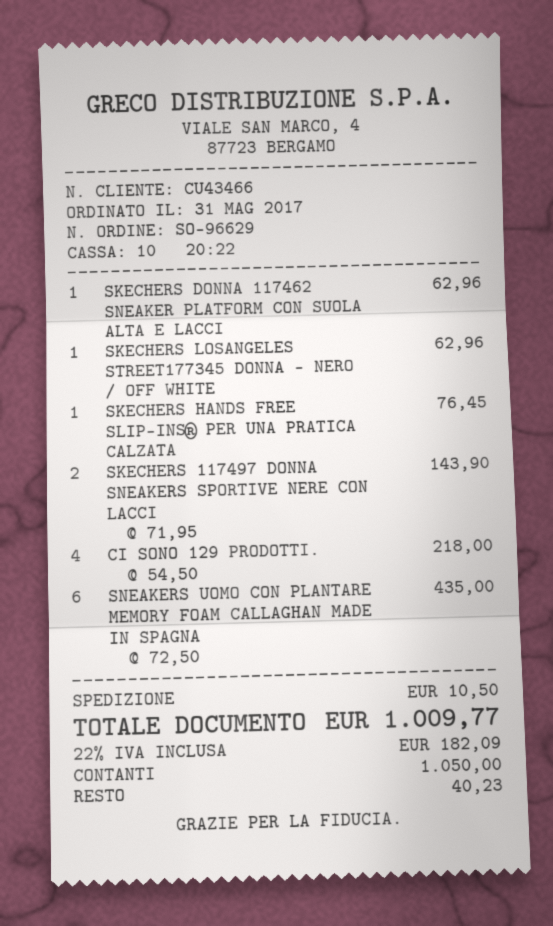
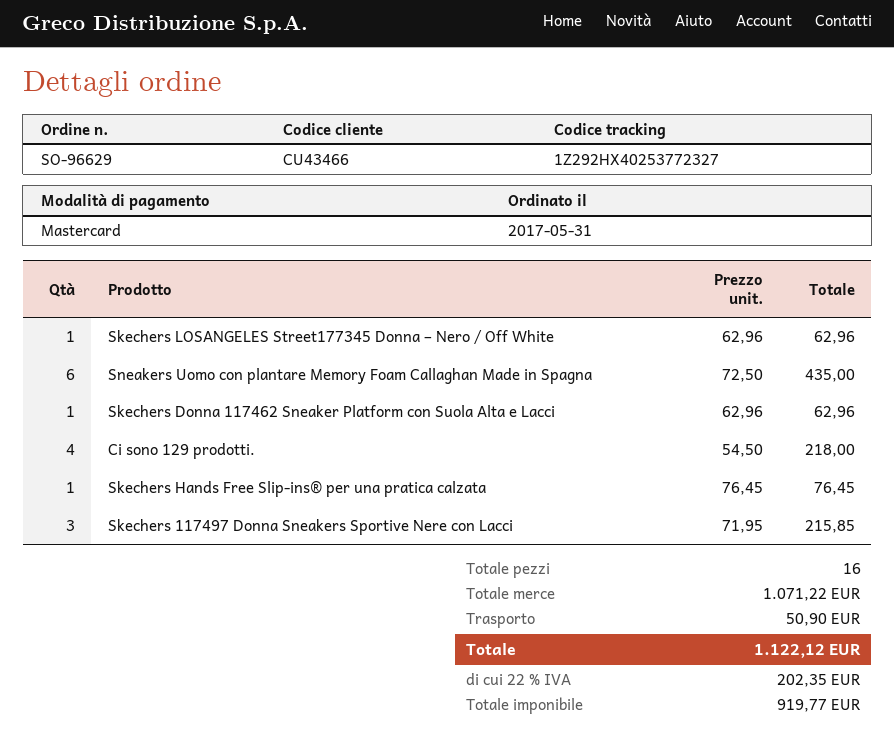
payment method: cash -> Mastercard
SKECHERS 117497 DONNA SNEAKERS SPORTIVE NERE CON LACCI: 2 x 71.95 = 143.90 -> 3 x 71.95 = 215.85
shipping: 10.50 -> 50.90
tax: 22% = 182.09 -> 22% = 202.35
total: 1009.77 -> 1122.12

